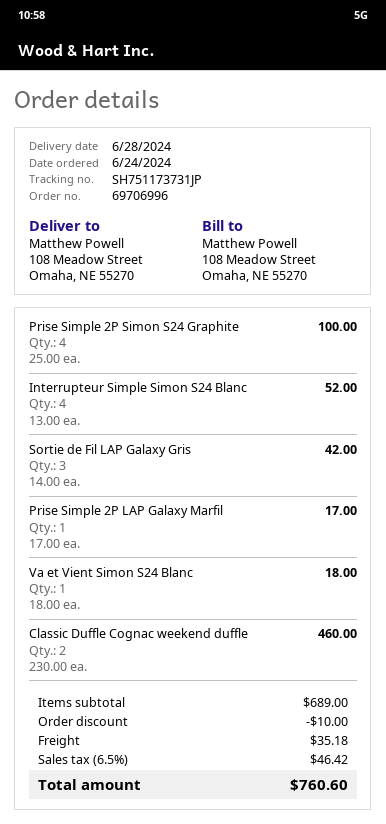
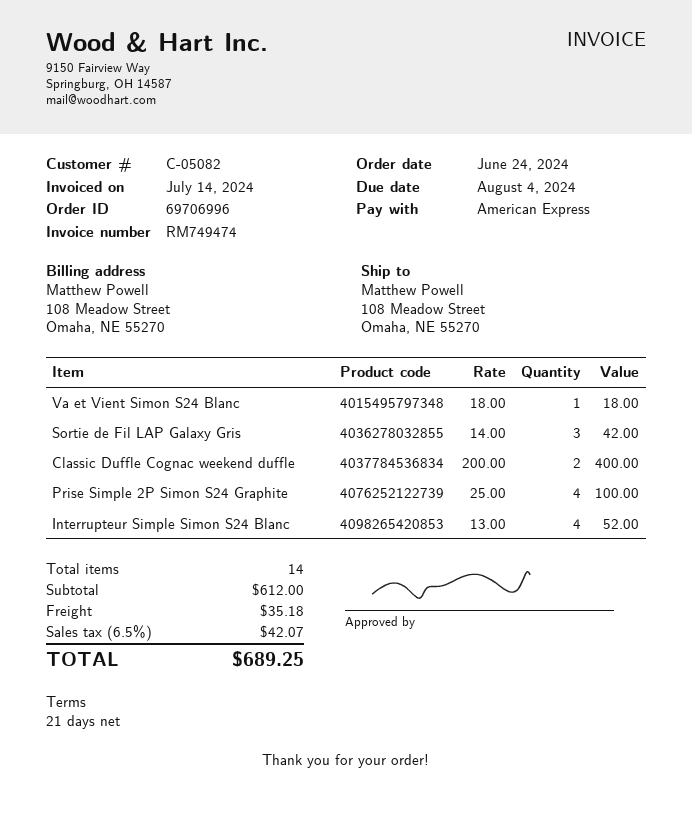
Prise Simple 2P LAP Galaxy Marfil: 1 x 17.00 = 17.00 -> none
Classic Duffle Cognac weekend duffle: 2 x 230.00 = 460.00 -> 2 x 200.00 = 400.00
subtotal: 689.00 -> 612.00
discount: 10.00 -> none
tax: 6.5% = 46.42 -> 6.5% = 42.07
total: 760.60 -> 689.25

